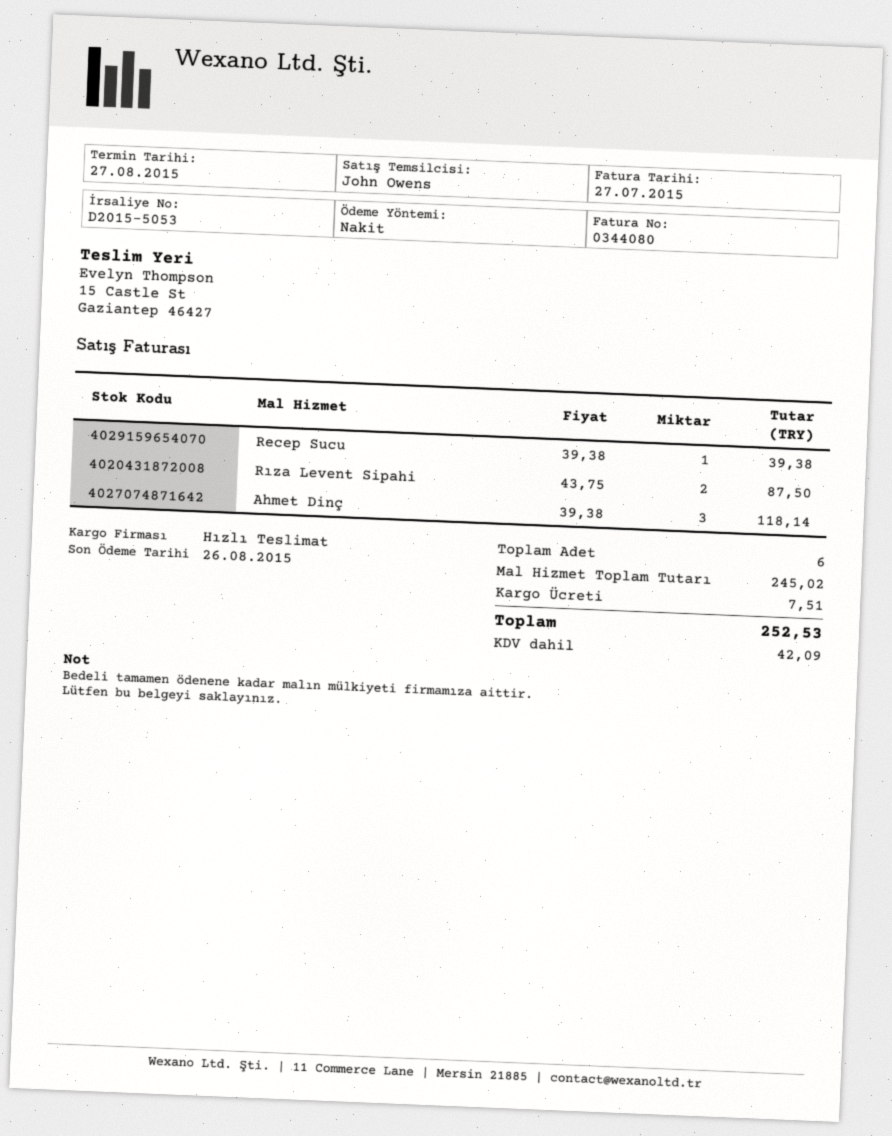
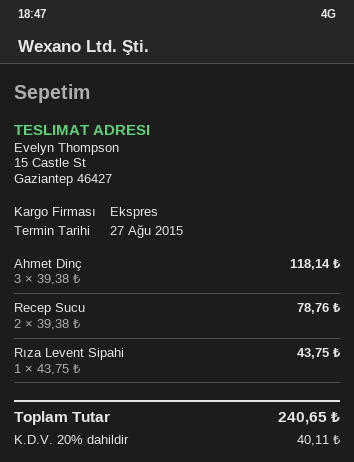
Recep Sucu: 1 x 39.38 = 39.38 -> 2 x 39.38 = 78.76
Rıza Levent Sipahi: 2 x 43.75 = 87.50 -> 1 x 43.75 = 43.75
shipping: 7.51 -> none
tax: 42.09 -> 40.11
total: 252.53 -> 240.65

